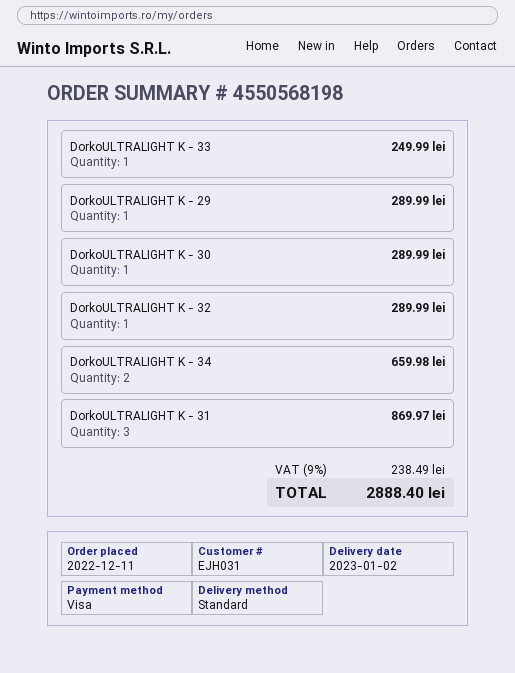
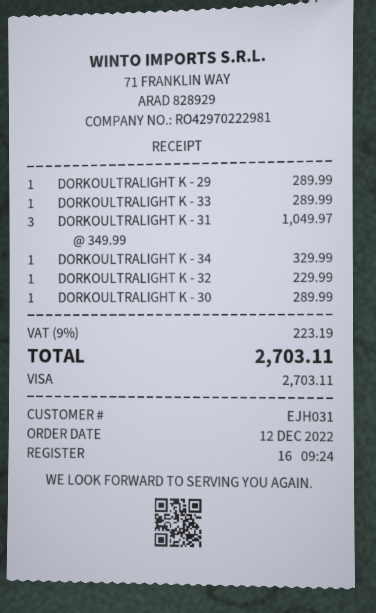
order date: 2022-12-11 -> 2022-12-12
DorkoULTRALIGHT K - 33: 1 for 249.99 -> 1 for 289.99
DorkoULTRALIGHT K - 32: 1 for 289.99 -> 1 for 229.99
DorkoULTRALIGHT K - 34: 2 for 659.98 -> 1 for 329.99
DorkoULTRALIGHT K - 31: 3 for 869.97 -> 3 for 1049.97
tax: 9% = 238.49 -> 9% = 223.19
total: 2888.40 -> 2703.11

